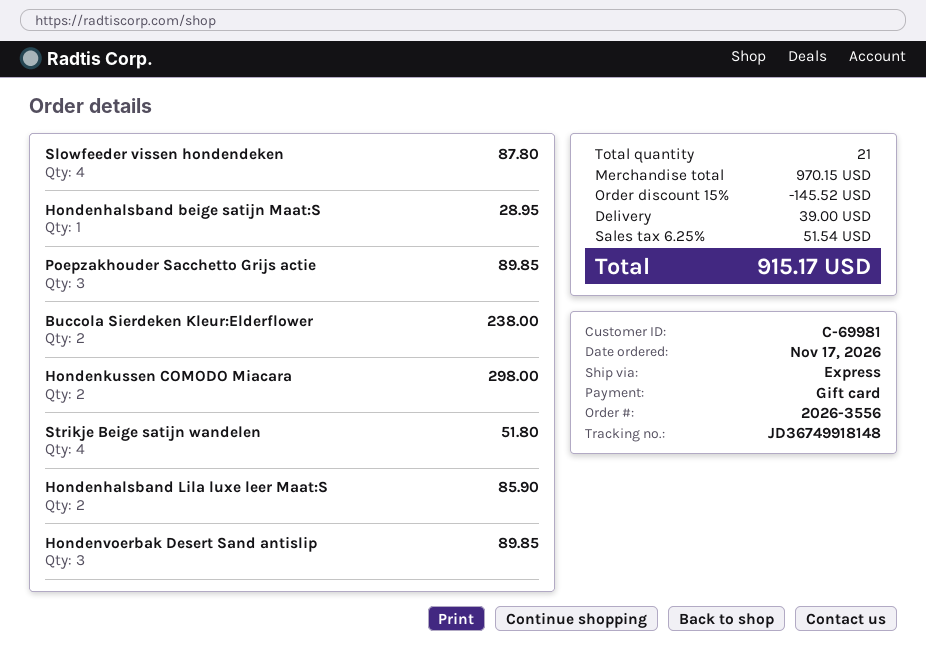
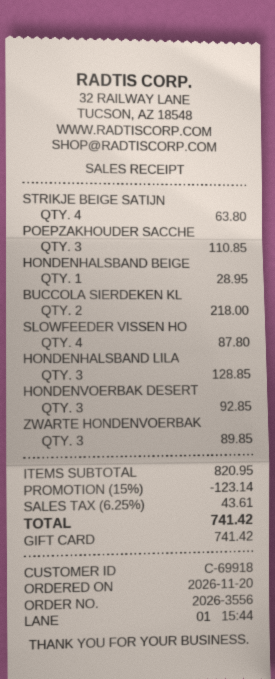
order date: 2026-11-17 -> 2026-11-20
customer number: C-69981 -> C-69918
Poepzakhouder Sacchetto Grijs actie: 3 for 89.85 -> 3 for 110.85
Buccola Sierdeken Kleur:Elderflower: 2 for 238.00 -> 2 for 218.00
Hondenkussen COMODO Miacara: 2 for 298.00 -> none
Strikje Beige satijn wandelen: 4 for 51.80 -> 4 for 63.80
Hondenhalsband Lila luxe leer Maat:S: 2 for 85.90 -> 3 for 128.85
Hondenvoerbak Desert Sand antislip: 3 for 89.85 -> 3 for 92.85
ZWARTE HONDENVOERBAK: none -> 3 for 89.85
subtotal: 970.15 -> 820.95
discount: 15% = 145.52 -> 15% = 123.14
shipping: 39.00 -> none
tax: 6.25% = 51.54 -> 6.25% = 43.61
total: 915.17 -> 741.42

